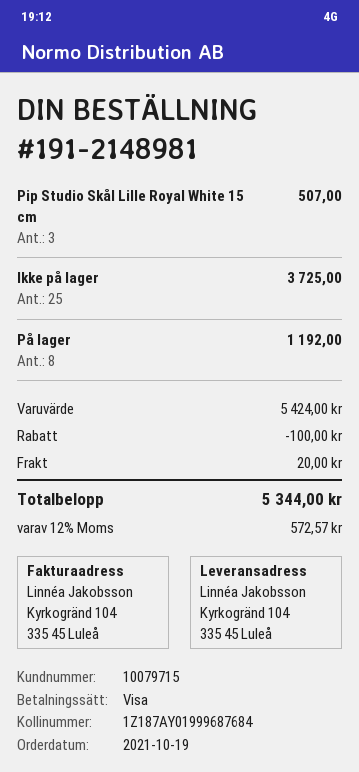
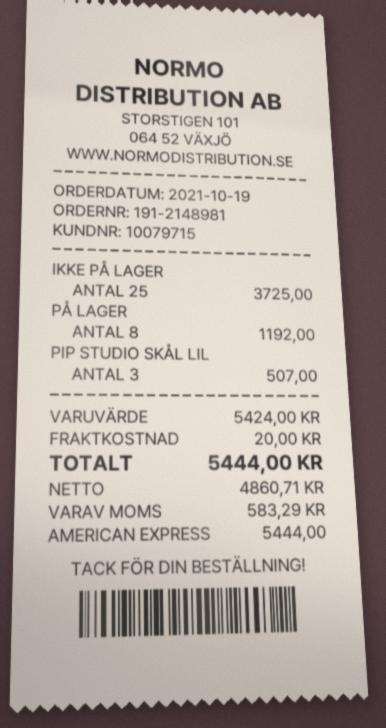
payment method: Visa -> American Express
discount: 100.00 -> none
tax: 572.57 -> 583.29
total: 5344.00 -> 5444.00

